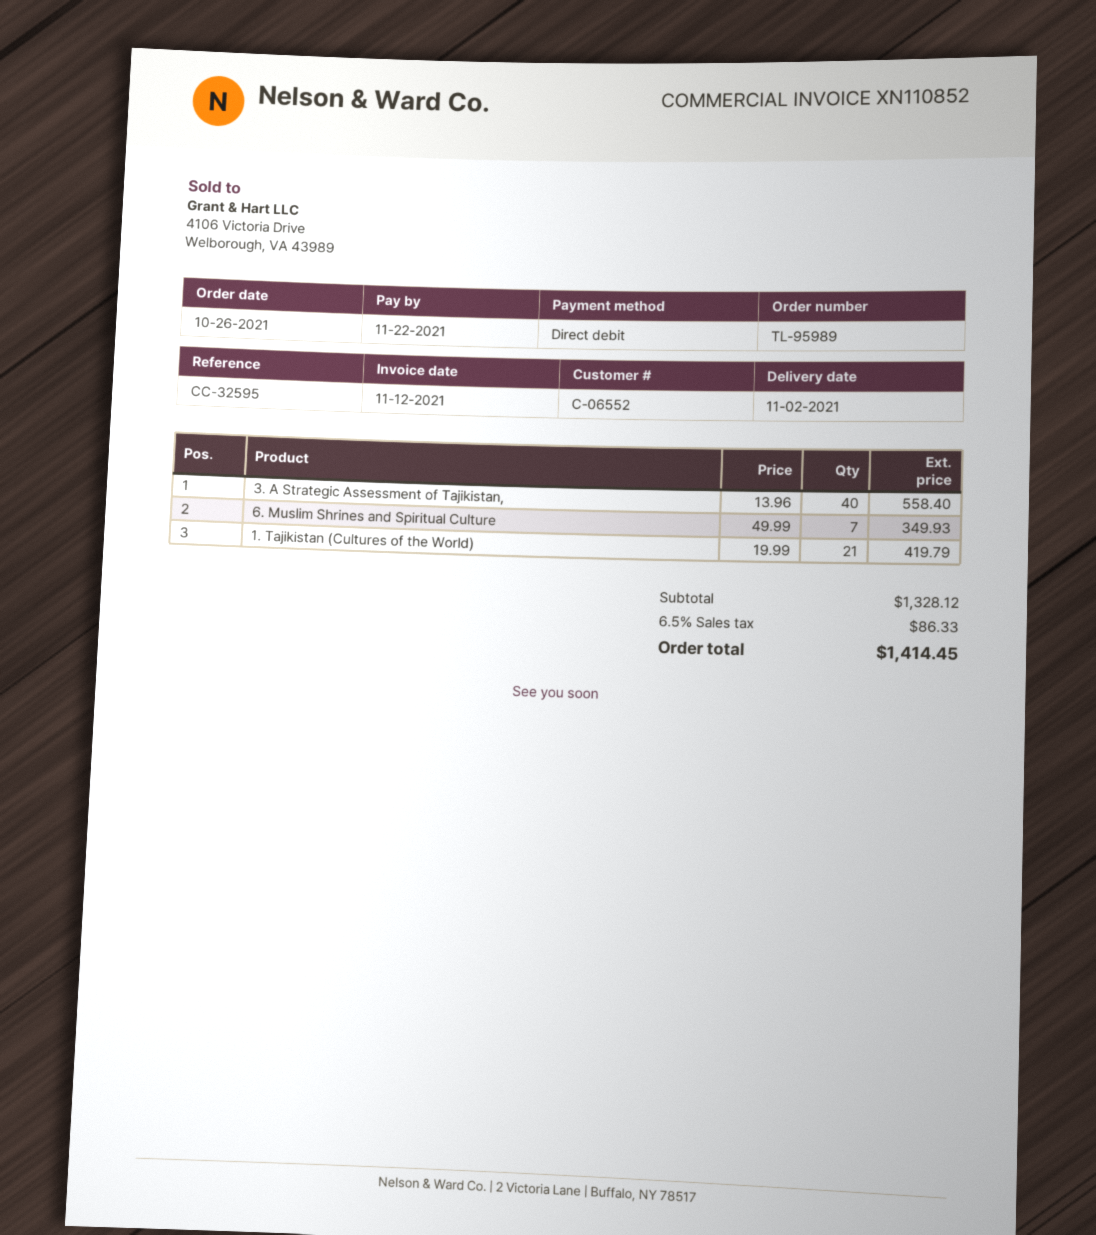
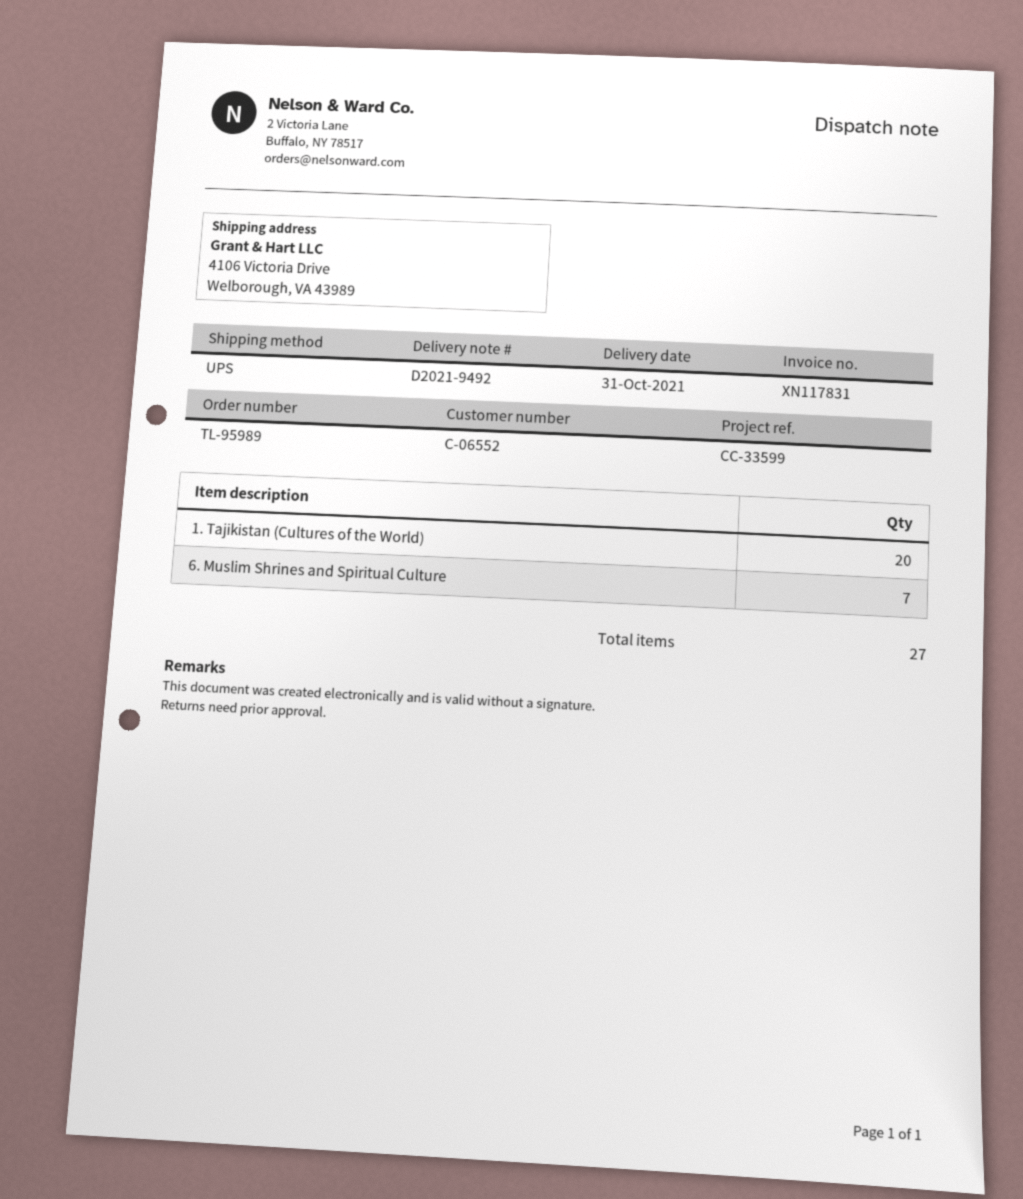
delivery date: 2021-11-02 -> 2021-10-31
invoice number: XN110852 -> XN117831
reference: CC-32595 -> CC-33599
3. A Strategic Assessment of Tajikistan,: 40 -> none
1. Tajikistan (Cultures of the World): 21 -> 20

